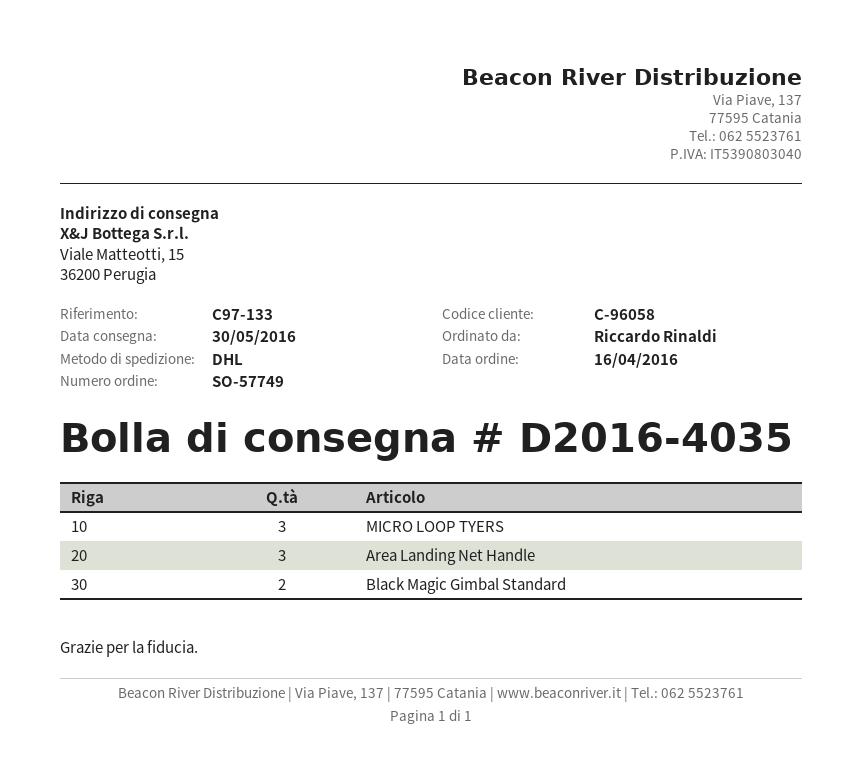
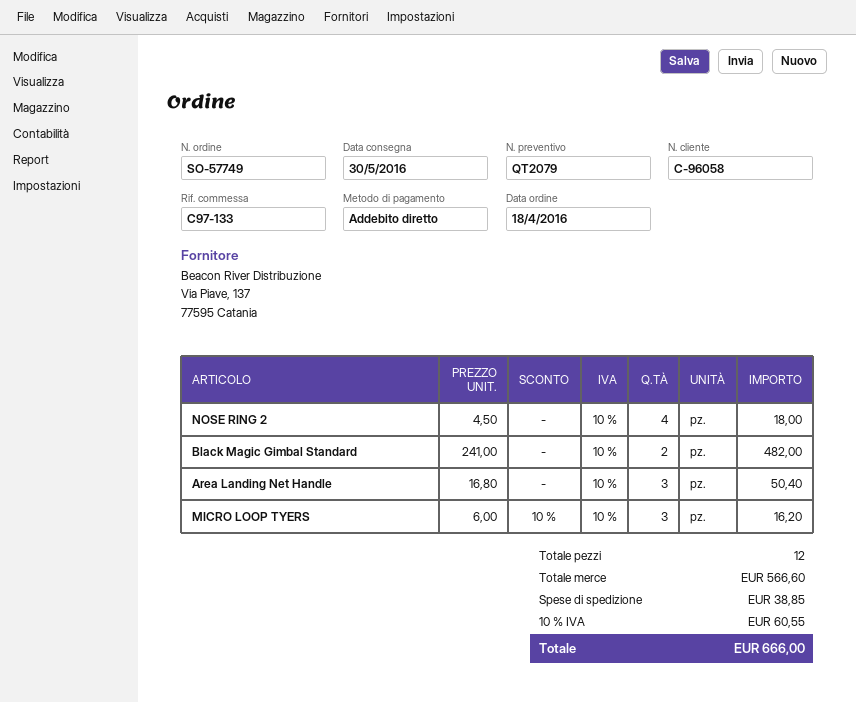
order date: 2016-04-16 -> 2016-04-18
NOSE RING 2: none -> 4

